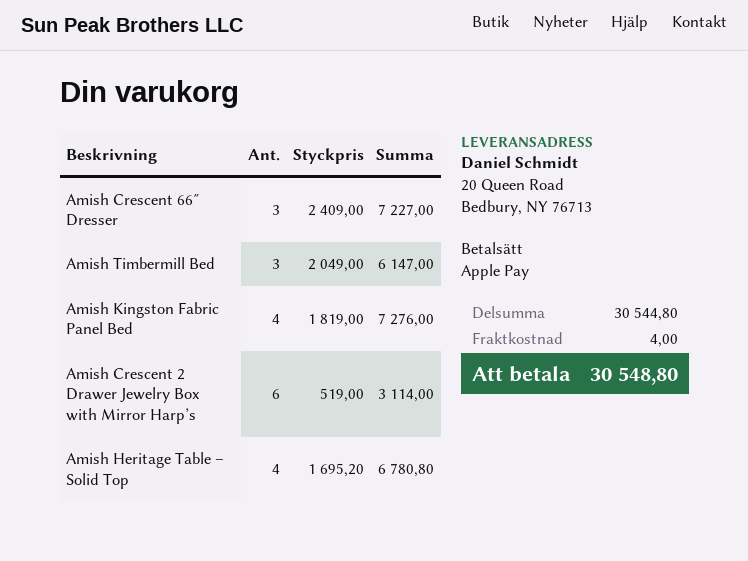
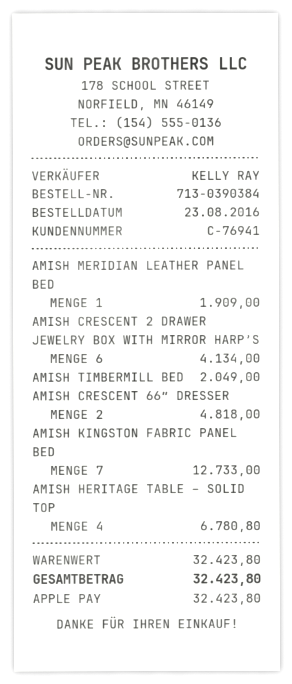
Amish Crescent 66″ Dresser: 3 for 7227.00 -> 2 for 4818.00
Amish Timbermill Bed: 3 for 6147.00 -> 1 for 2049.00
Amish Kingston Fabric Panel Bed: 4 for 7276.00 -> 7 for 12733.00
Amish Crescent 2 Drawer Jewelry Box with Mirror Harp’s: 6 for 3114.00 -> 6 for 4134.00
AMISH MERIDIAN LEATHER PANEL BED: none -> 1 for 1909.00
subtotal: 30544.80 -> 32423.80
shipping: 4.00 -> none
total: 30548.80 -> 32423.80

